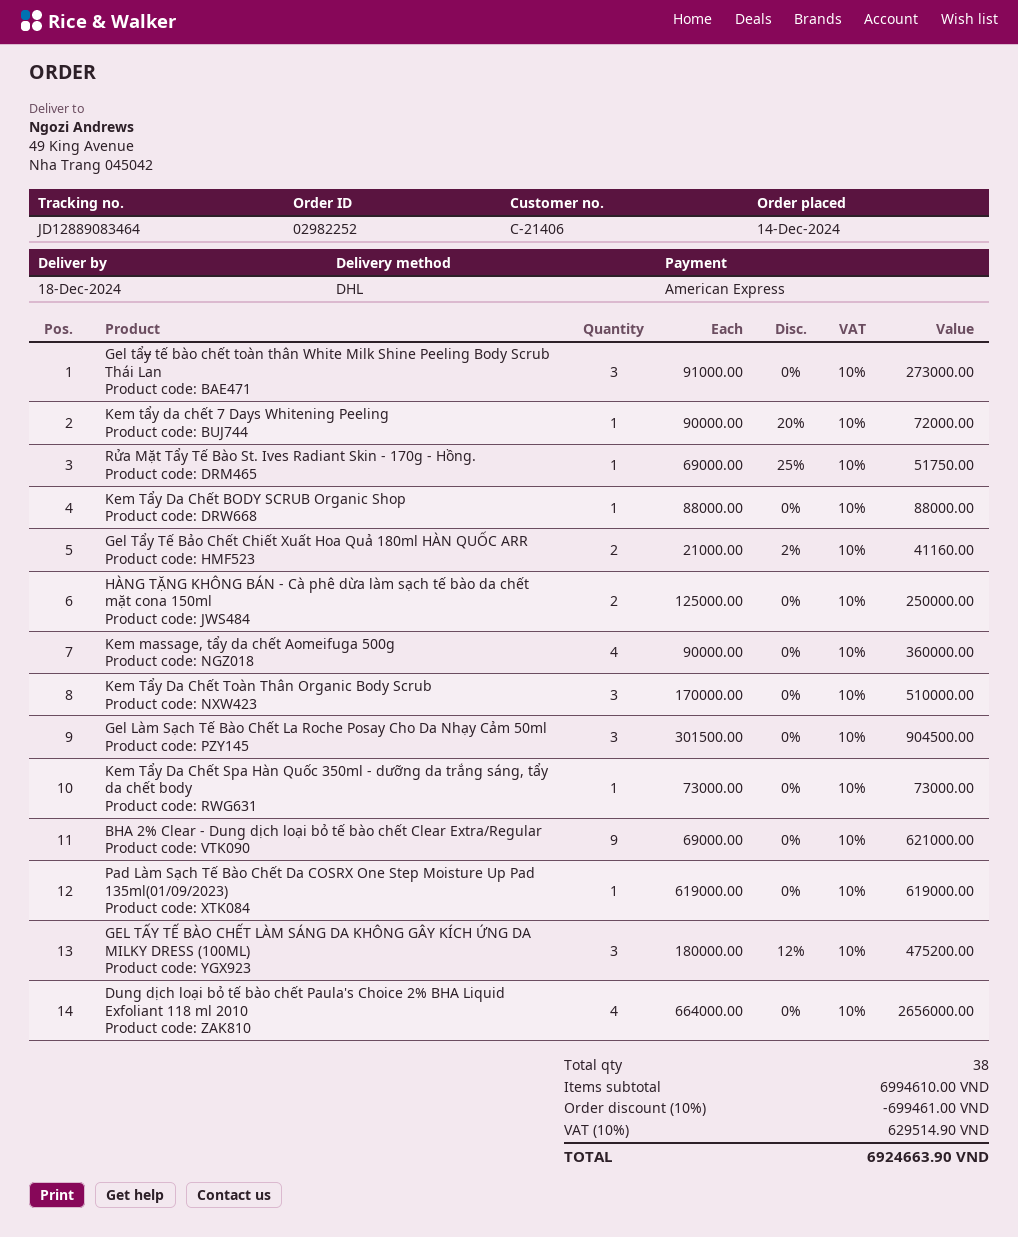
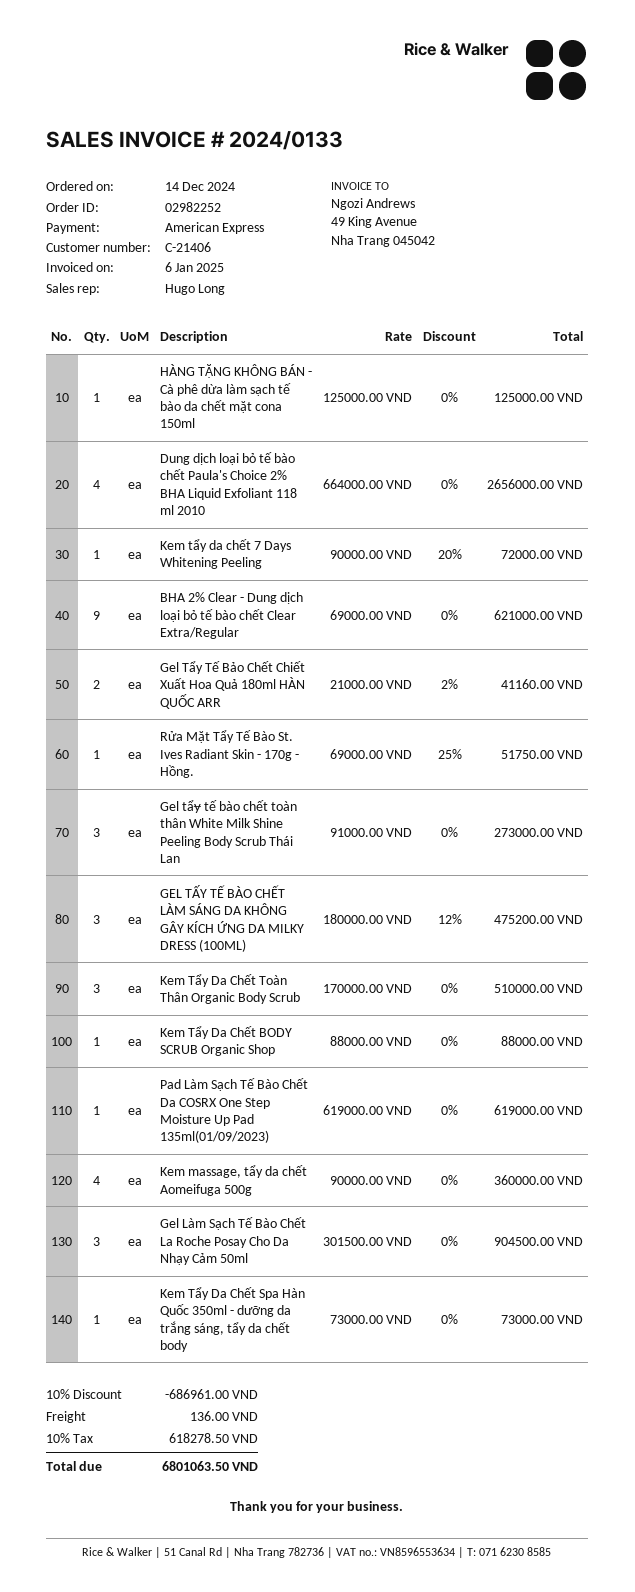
HÀNG TẶNG KHÔNG BÁN - Cà phê dừa làm sạch tế bào da chết mặt cona 150ml: 2 x 125000.00 = 250000.00 -> 1 x 125000.00 = 125000.00
discount: 10% = 699461.00 -> 10% = 686961.00
shipping: none -> 136.00
tax: 10% = 629514.90 -> 10% = 618278.50
total: 6924663.90 -> 6801063.50

